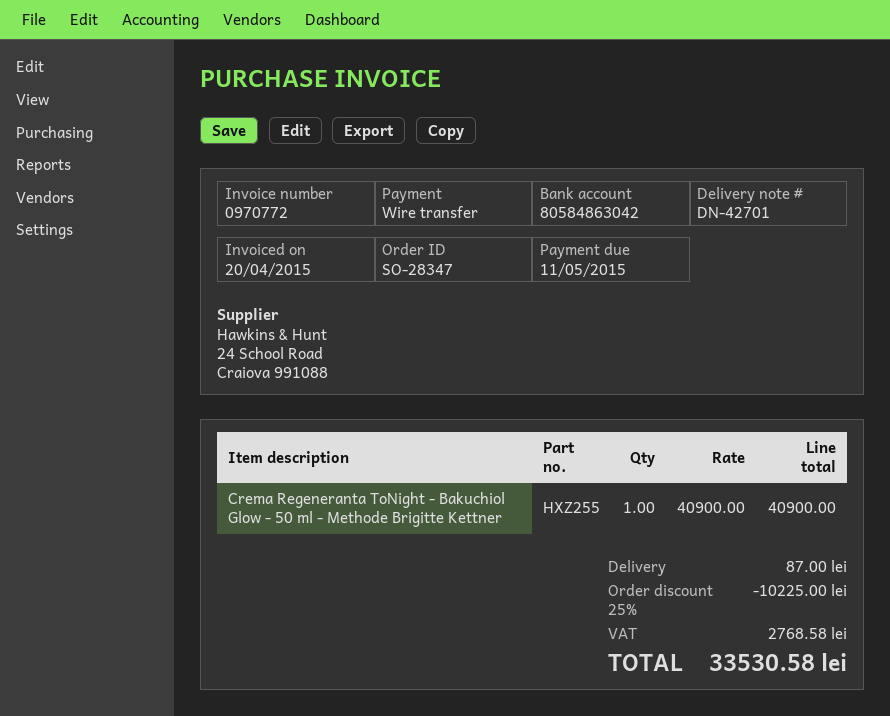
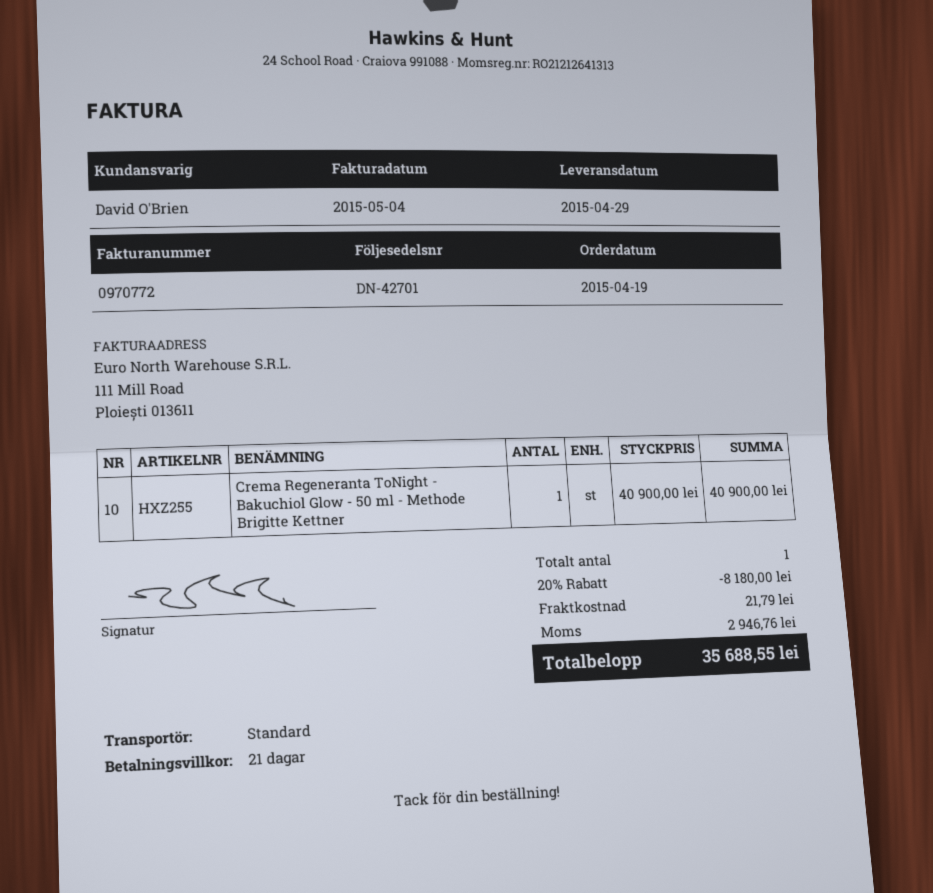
invoice date: 2015-04-20 -> 2015-05-04
discount: 25% = 10225.00 -> 20% = 8180.00
shipping: 87.00 -> 21.79
tax: 2768.58 -> 2946.76
total: 33530.58 -> 35688.55

